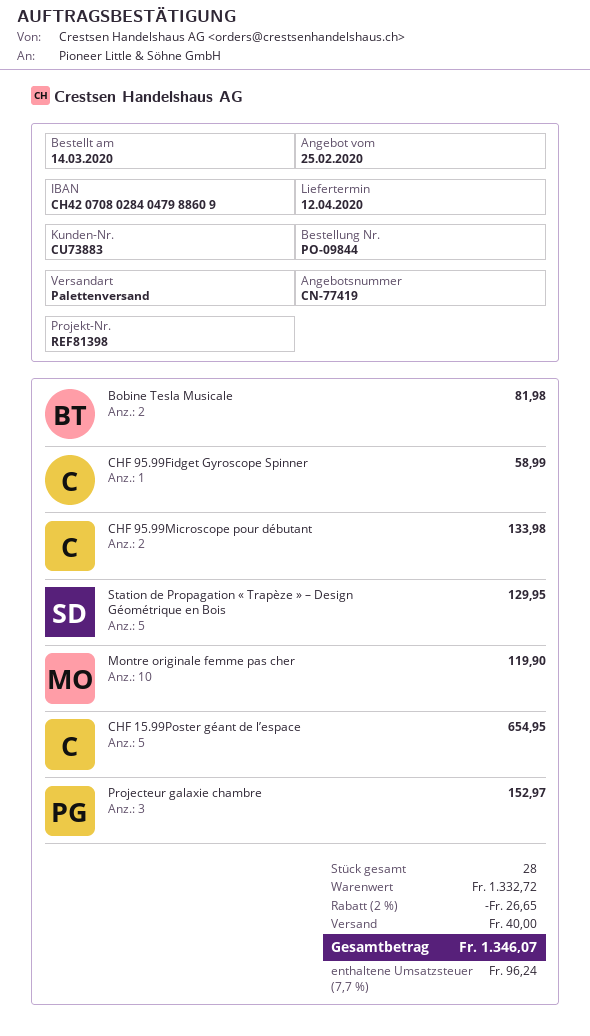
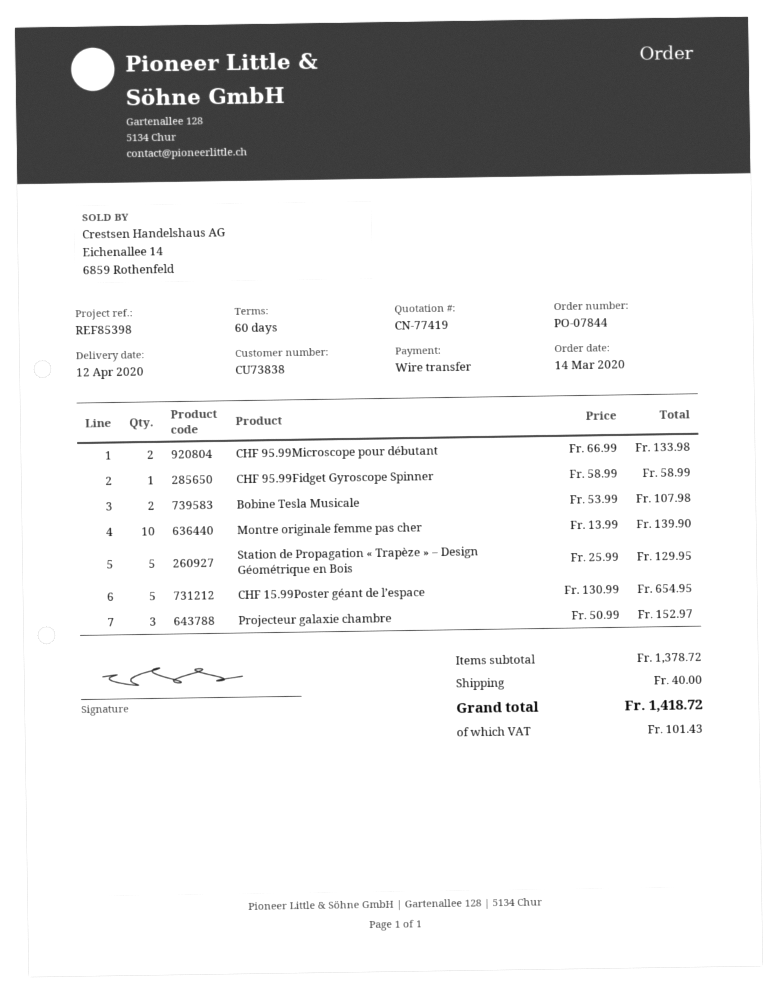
order number: PO-09844 -> PO-07844
customer number: CU73883 -> CU73838
reference: REF81398 -> REF85398
Bobine Tesla Musicale: 2 for 81.98 -> 2 for 107.98
Montre originale femme pas cher: 10 for 119.90 -> 10 for 139.90
subtotal: 1332.72 -> 1378.72
discount: 2% = 26.65 -> none
tax: 96.24 -> 101.43
total: 1346.07 -> 1418.72

